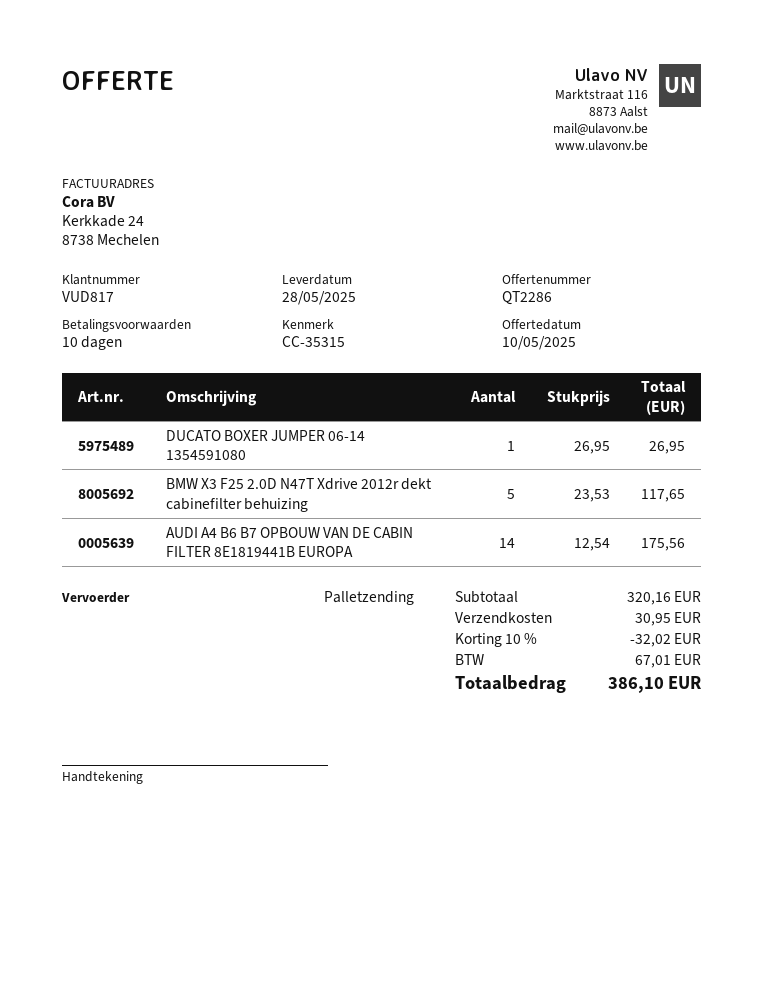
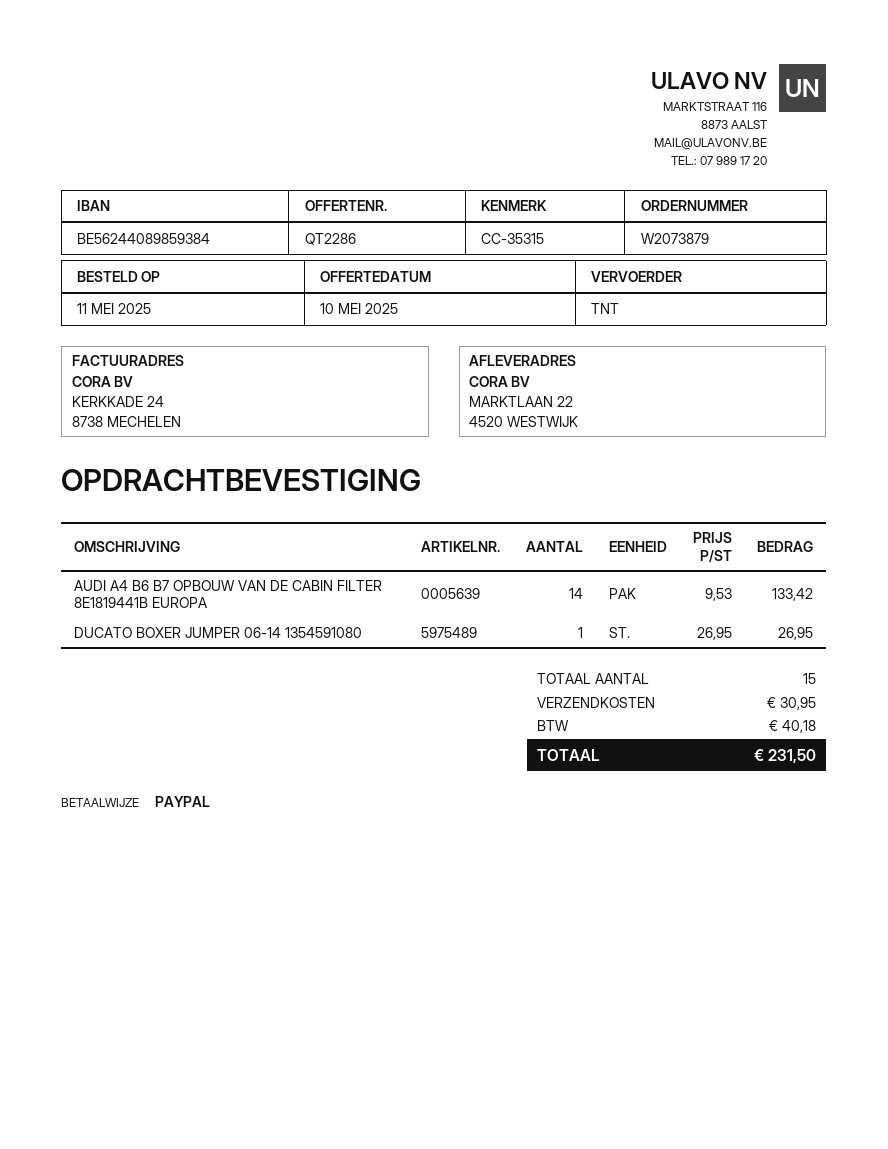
shipping method: pallet freight -> TNT
BMW X3 F25 2.0D N47T Xdrive 2012r dekt cabinefilter behuizing: 5 x 23.53 = 117.65 -> none
AUDI A4 B6 B7 OPBOUW VAN DE CABIN FILTER 8E1819441B EUROPA: 14 x 12.54 = 175.56 -> 14 x 9.53 = 133.42
discount: 10% = 32.02 -> none
tax: 67.01 -> 40.18
total: 386.10 -> 231.50

